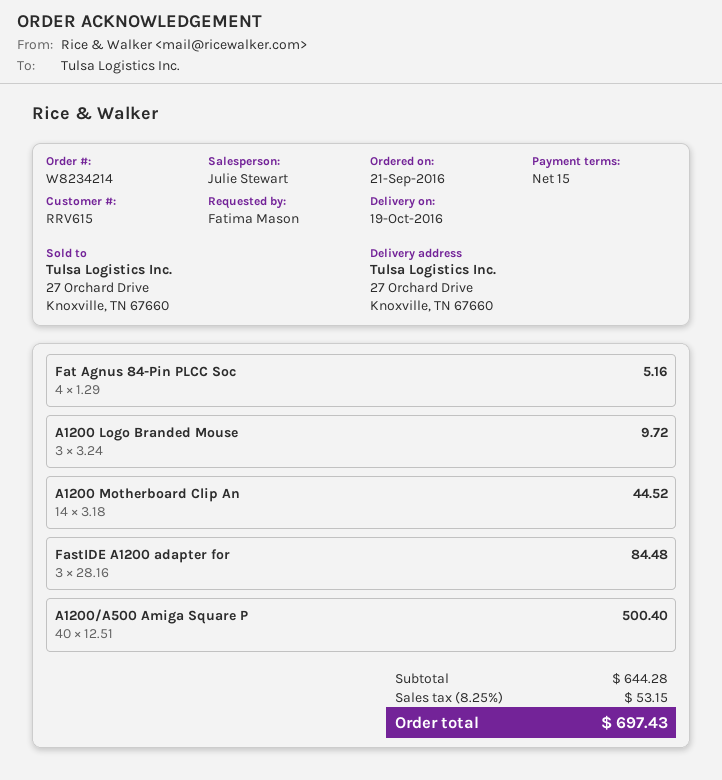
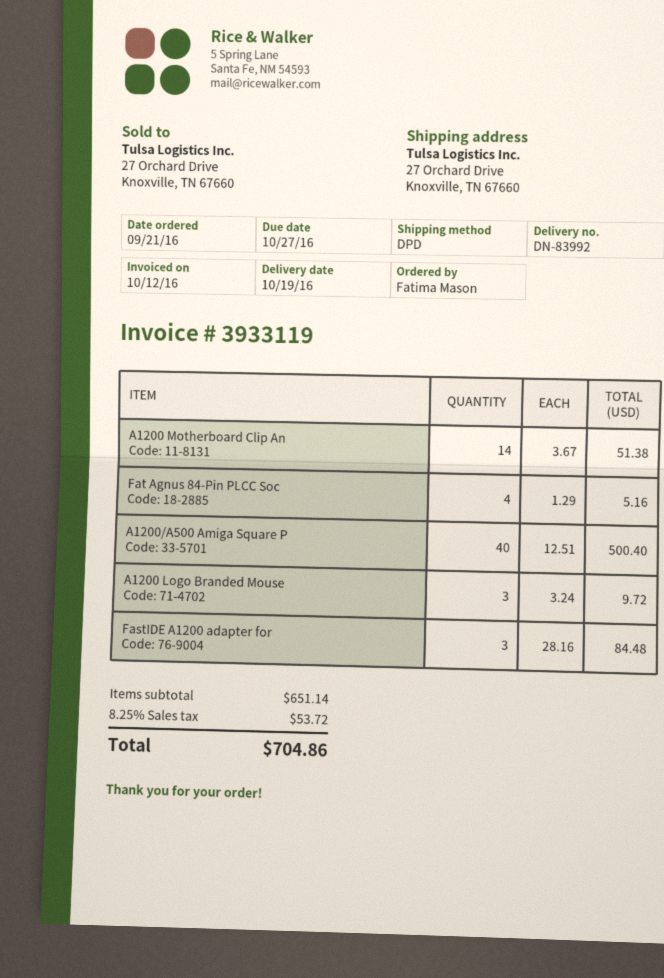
A1200 Motherboard Clip An: 14 x 3.18 = 44.52 -> 14 x 3.67 = 51.38
subtotal: 644.28 -> 651.14
tax: 8.25% = 53.15 -> 8.25% = 53.72
total: 697.43 -> 704.86

